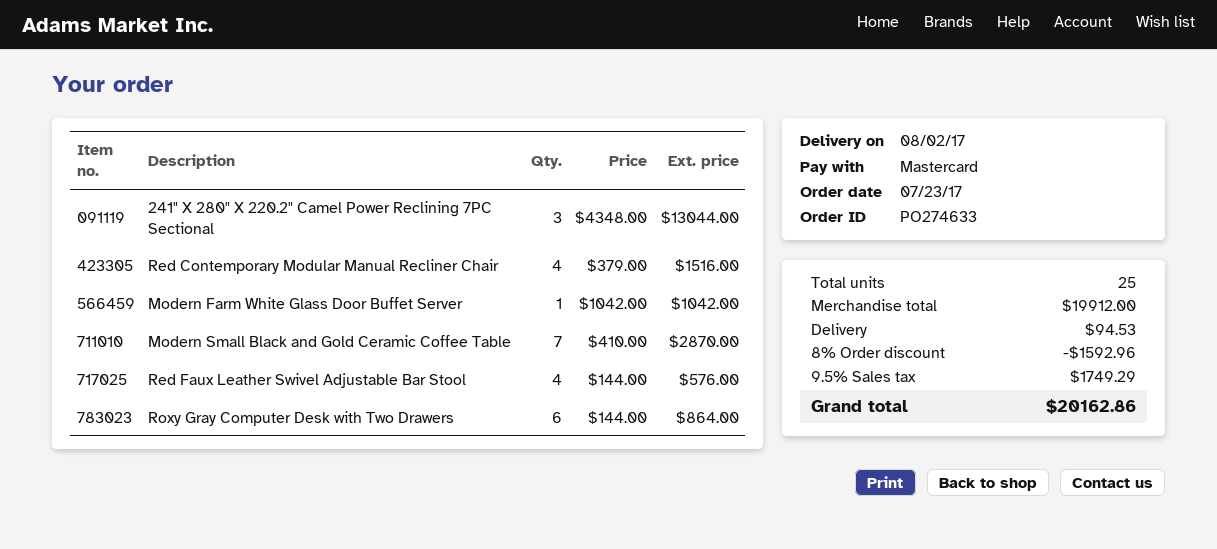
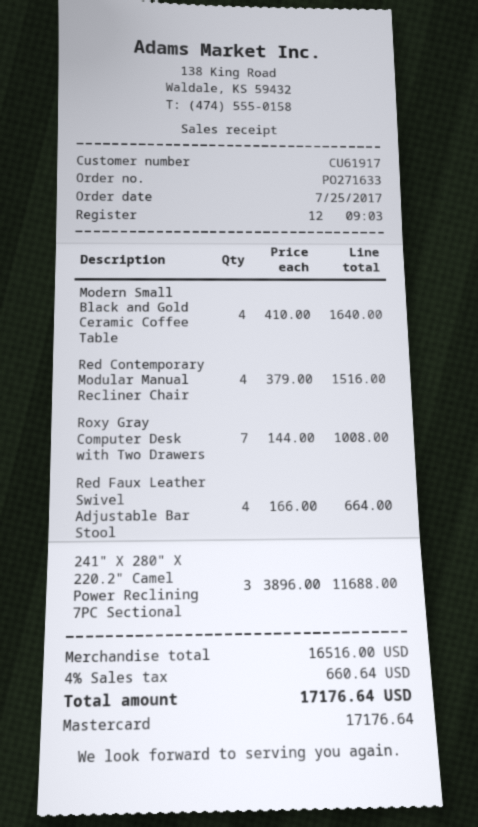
order number: PO274633 -> PO271633
order date: 2017-07-23 -> 2017-07-25
241" X 280" X 220.2" Camel Power Reclining 7PC Sectional: 3 x 4348.00 = 13044.00 -> 3 x 3896.00 = 11688.00
Modern Farm White Glass Door Buffet Server: 1 x 1042.00 = 1042.00 -> none
Modern Small Black and Gold Ceramic Coffee Table: 7 x 410.00 = 2870.00 -> 4 x 410.00 = 1640.00
Red Faux Leather Swivel Adjustable Bar Stool: 4 x 144.00 = 576.00 -> 4 x 166.00 = 664.00
Roxy Gray Computer Desk with Two Drawers: 6 x 144.00 = 864.00 -> 7 x 144.00 = 1008.00
subtotal: 19912.00 -> 16516.00
discount: 8% = 1592.96 -> none
shipping: 94.53 -> none
tax: 9.5% = 1749.29 -> 4% = 660.64
total: 20162.86 -> 17176.64

